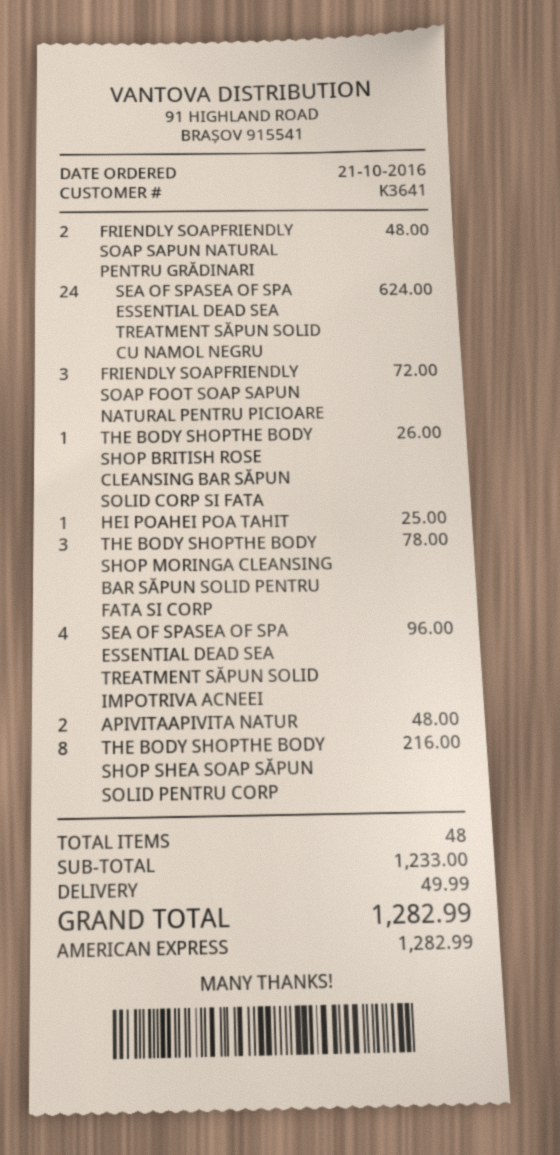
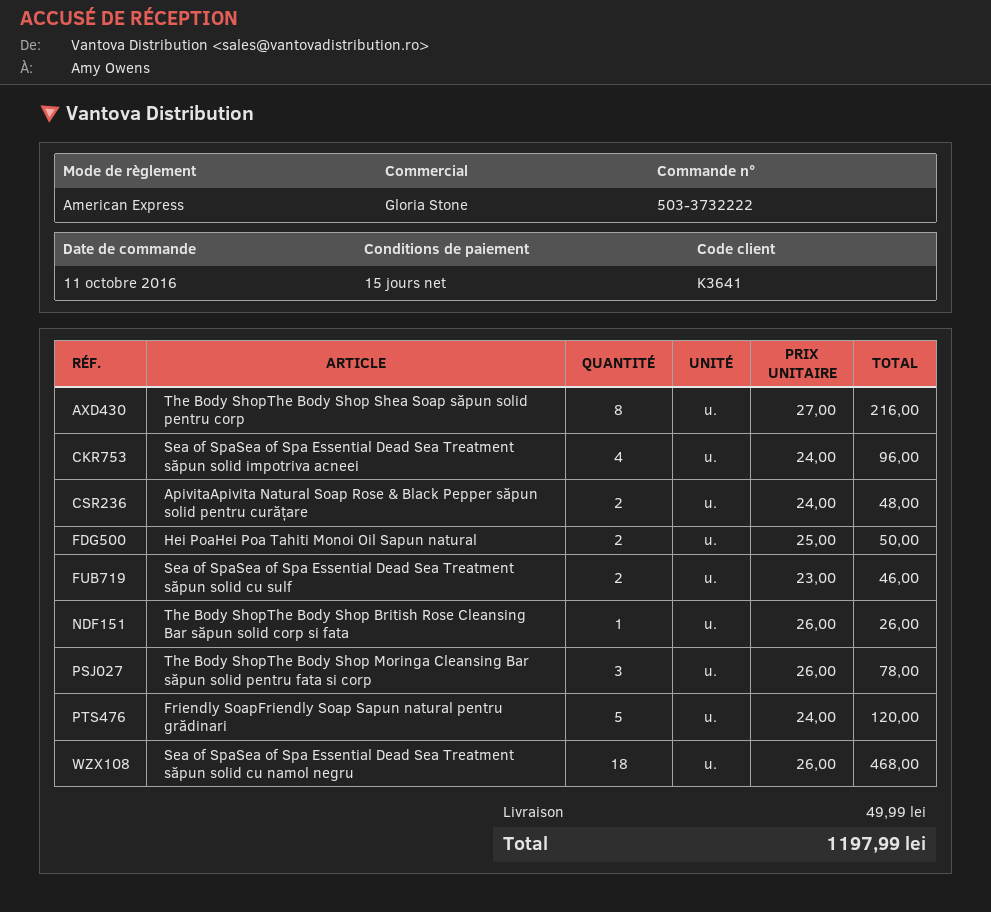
order date: 2016-10-21 -> 2016-10-11
FRIENDLY SOAPFRIENDLY SOAP SAPUN NATURAL PENTRU GRĂDINARI: 2 for 48.00 -> 5 for 120.00
SEA OF SPASEA OF SPA ESSENTIAL DEAD SEA TREATMENT SĂPUN SOLID CU NAMOL NEGRU: 24 for 624.00 -> 18 for 468.00
FRIENDLY SOAPFRIENDLY SOAP FOOT SOAP SAPUN NATURAL PENTRU PICIOARE: 3 for 72.00 -> none
HEI POAHEI POA TAHIT: 1 for 25.00 -> 2 for 50.00
Sea of SpaSea of Spa Essential Dead Sea Treatment săpun solid cu sulf: none -> 2 for 46.00
total: 1282.99 -> 1197.99

